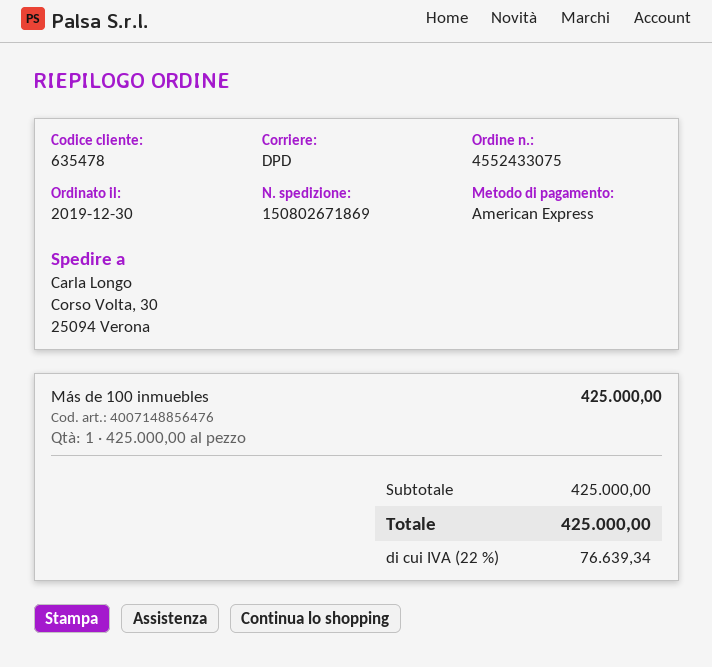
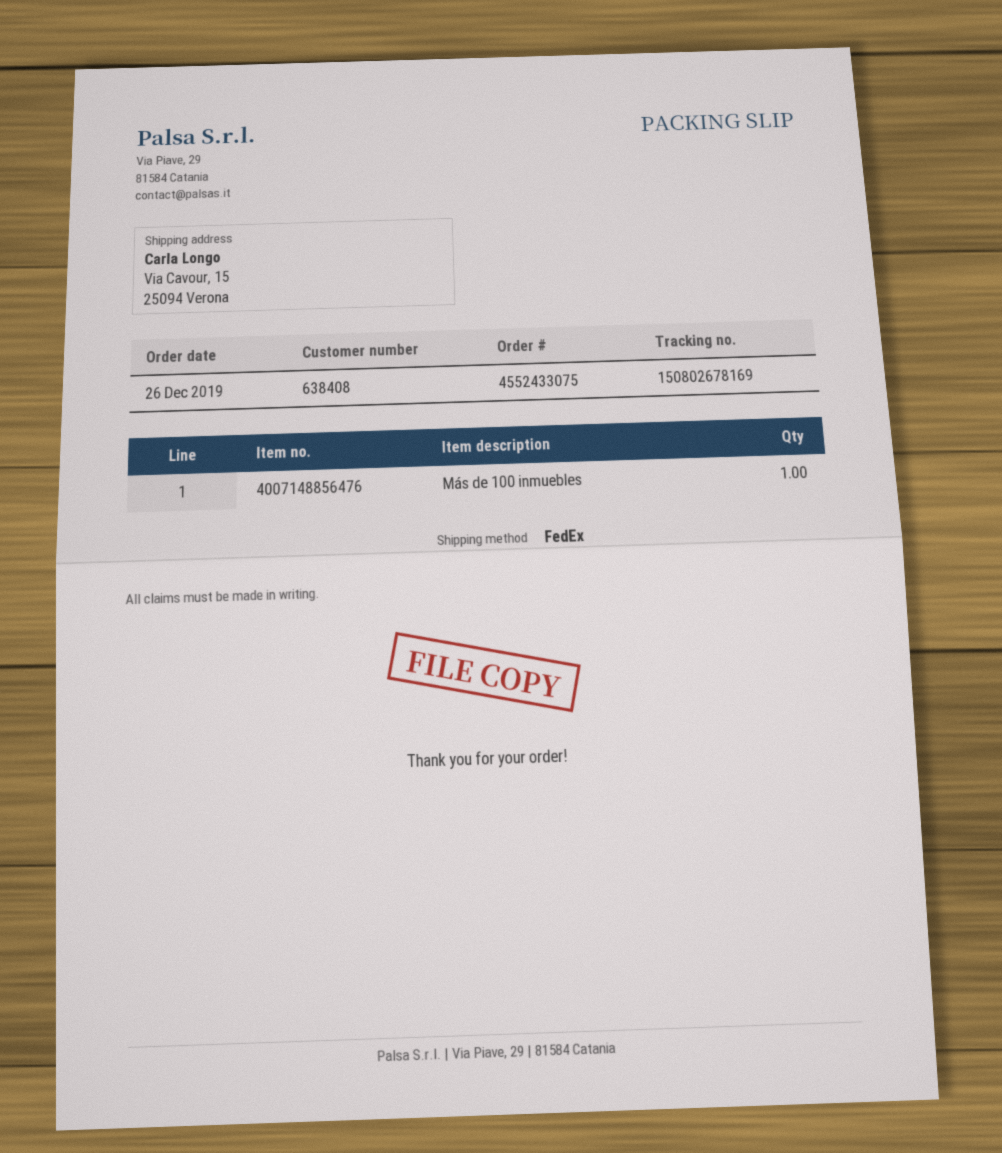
order date: 2019-12-30 -> 2019-12-26
customer number: 635478 -> 638408
shipping method: DPD -> FedEx
tracking number: 150802671869 -> 150802678169
ship to: Corso Volta, 30, 25094 Verona -> Via Cavour, 15, 25094 Verona

